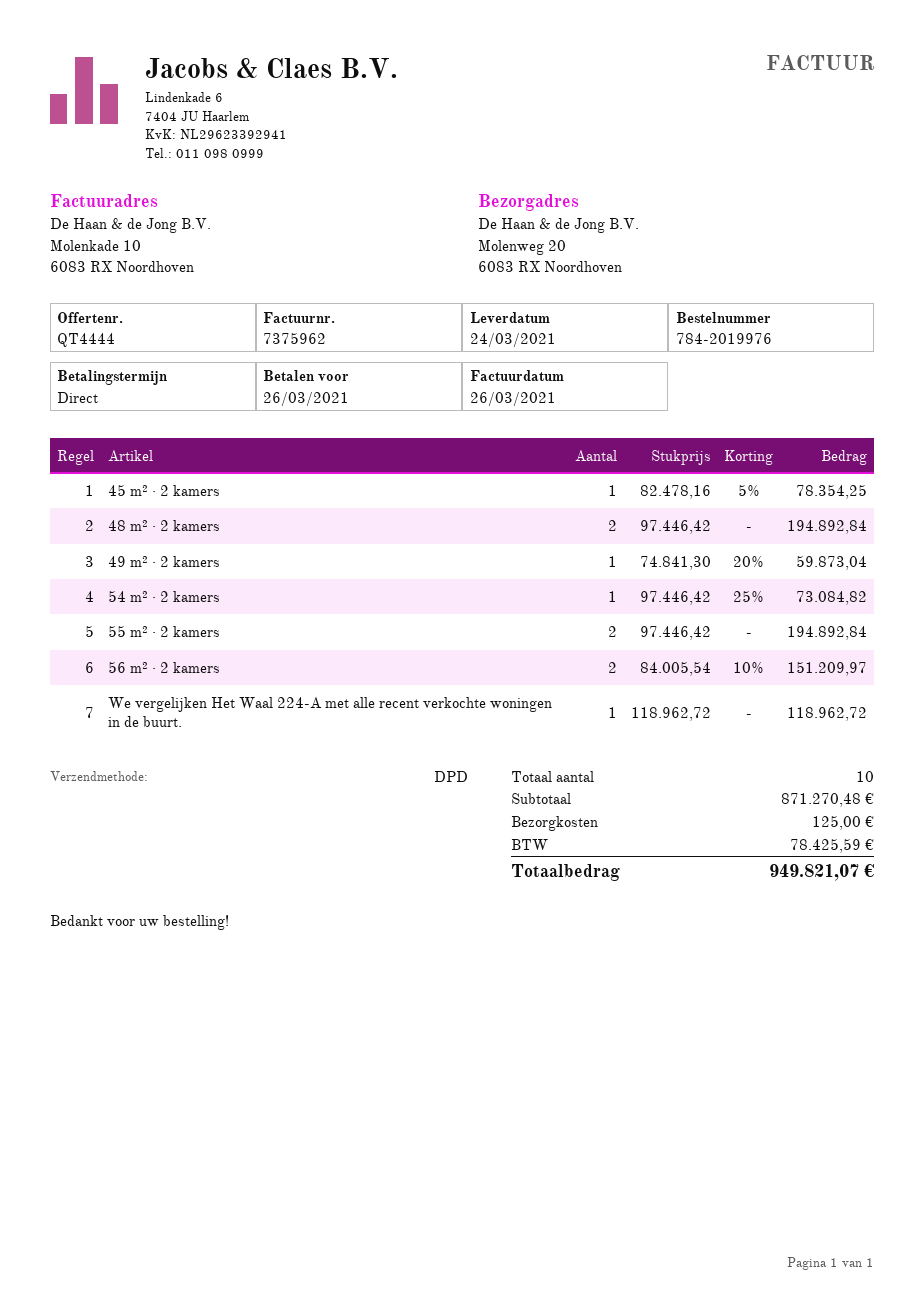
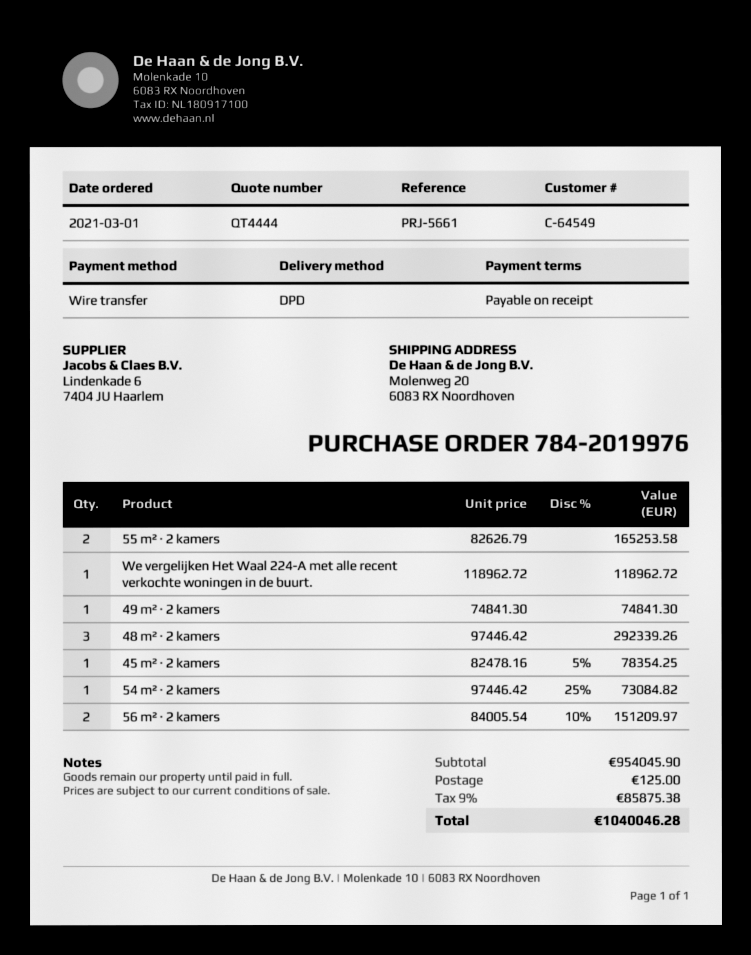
48 m² · 2 kamers: 2 x 97446.42 = 194892.84 -> 3 x 97446.42 = 292339.26
49 m² · 2 kamers: 1 x 74841.30 - 20% = 59873.04 -> 1 x 74841.30 = 74841.30
55 m² · 2 kamers: 2 x 97446.42 = 194892.84 -> 2 x 82626.79 = 165253.58
subtotal: 871270.48 -> 954045.90
tax: 78425.59 -> 85875.38
total: 949821.07 -> 1040046.28

